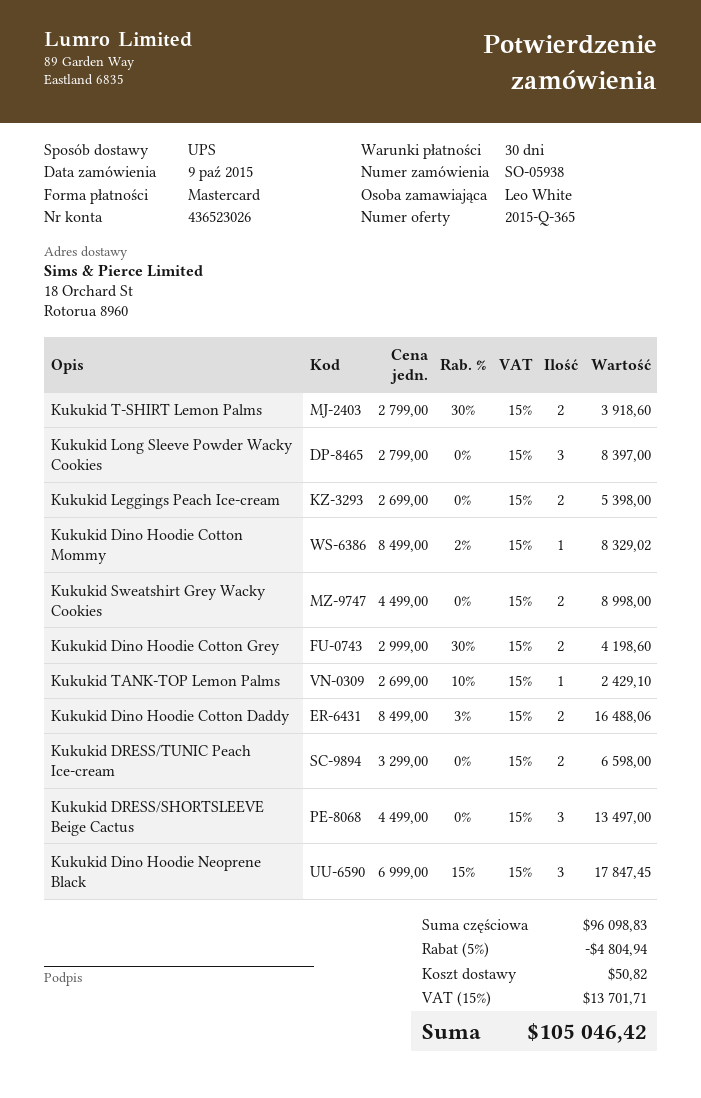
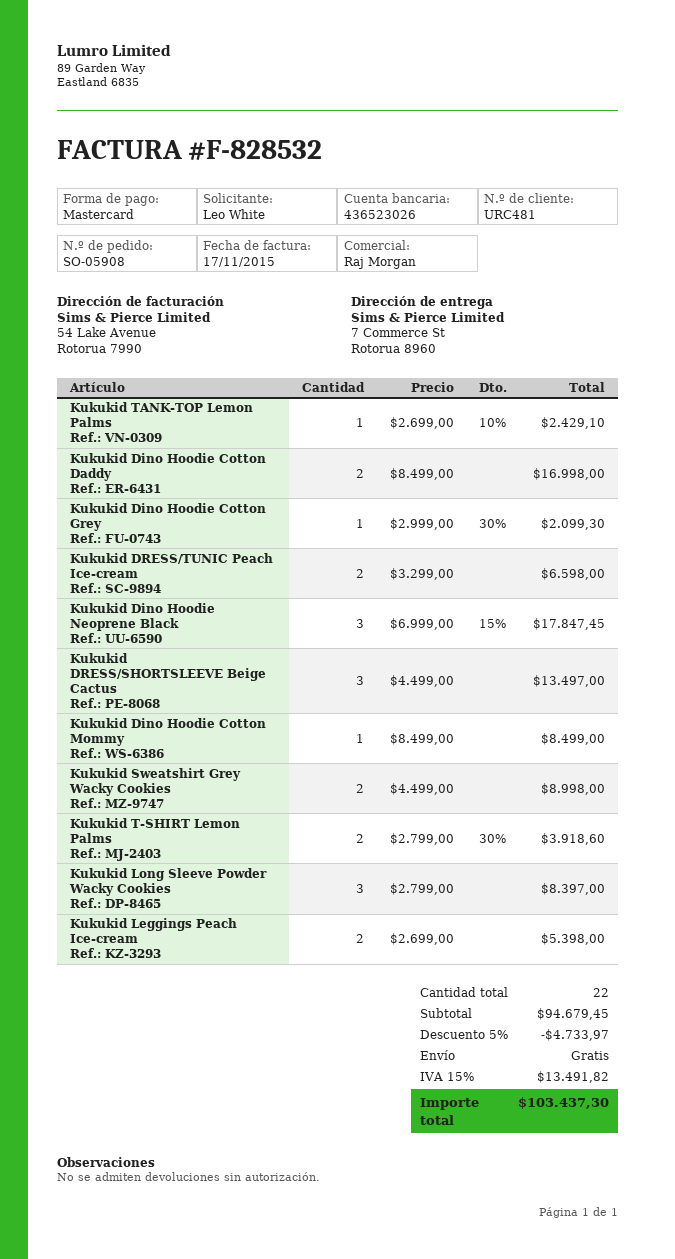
order number: SO-05938 -> SO-05908
ship to: 18 Orchard St, Rotorua 8960 -> 7 Commerce St, Rotorua 8960
Kukukid Dino Hoodie Cotton Mommy: 1 x 8499.00 - 2% = 8329.02 -> 1 x 8499.00 = 8499.00
Kukukid Dino Hoodie Cotton Grey: 2 x 2999.00 - 30% = 4198.60 -> 1 x 2999.00 - 30% = 2099.30
Kukukid Dino Hoodie Cotton Daddy: 2 x 8499.00 - 3% = 16488.06 -> 2 x 8499.00 = 16998.00
subtotal: 96098.83 -> 94679.45
discount: 5% = 4804.94 -> 5% = 4733.97
shipping: 50.82 -> 0.00
tax: 15% = 13701.71 -> 15% = 13491.82
total: 105046.42 -> 103437.30

